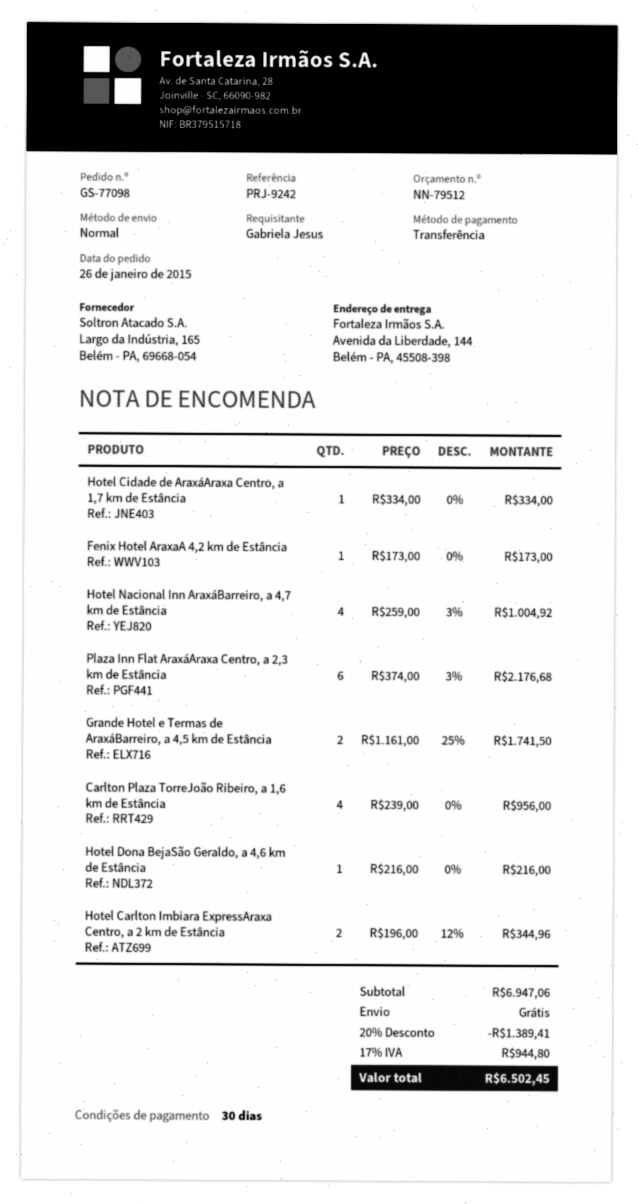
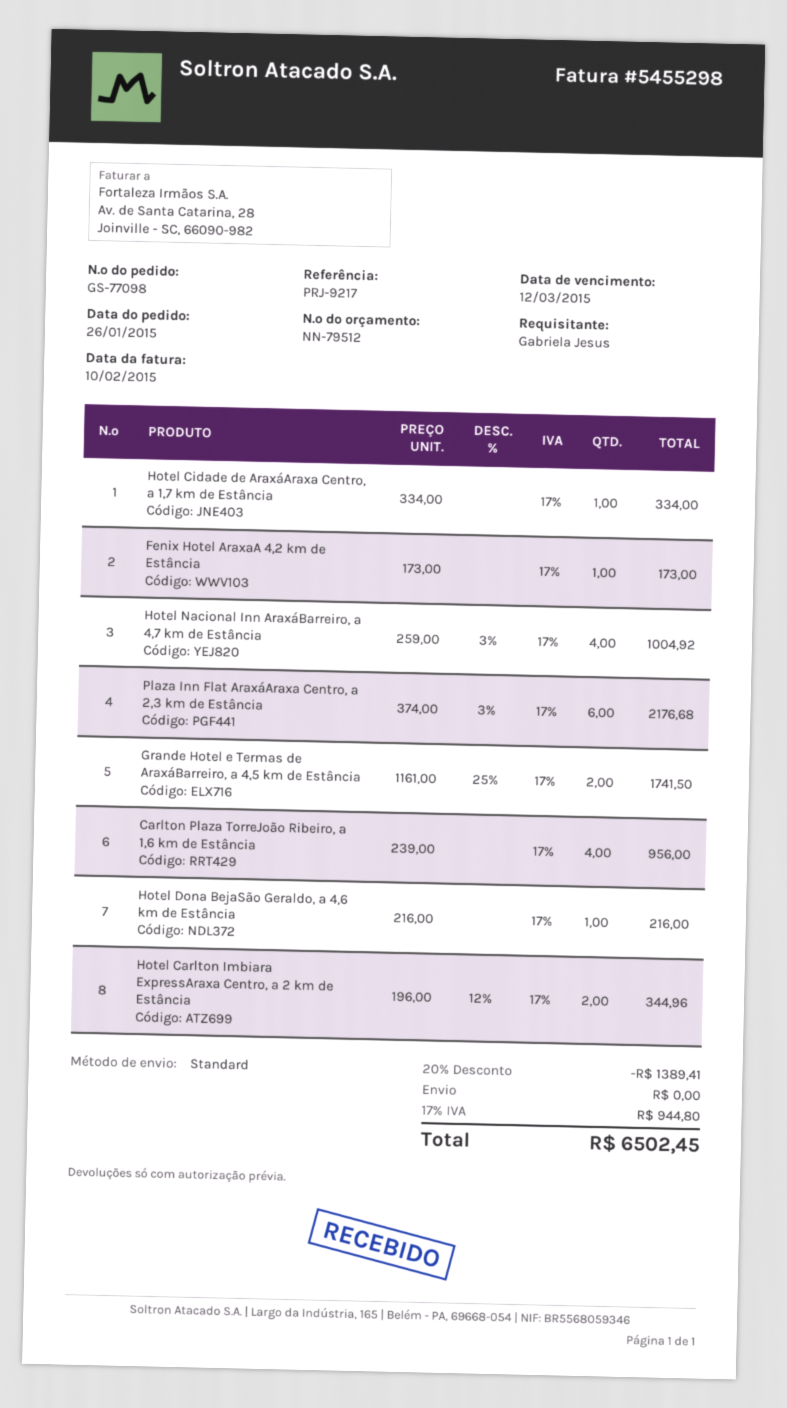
reference: PRJ-9242 -> PRJ-9217

